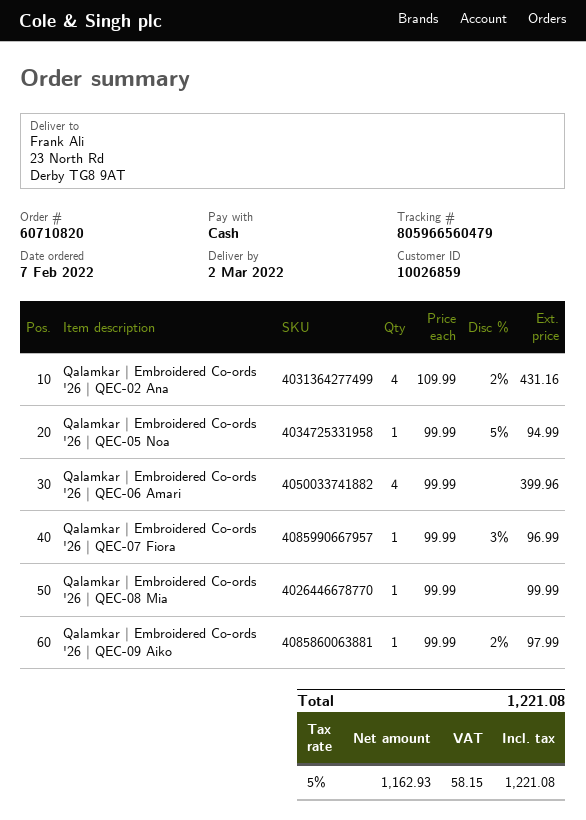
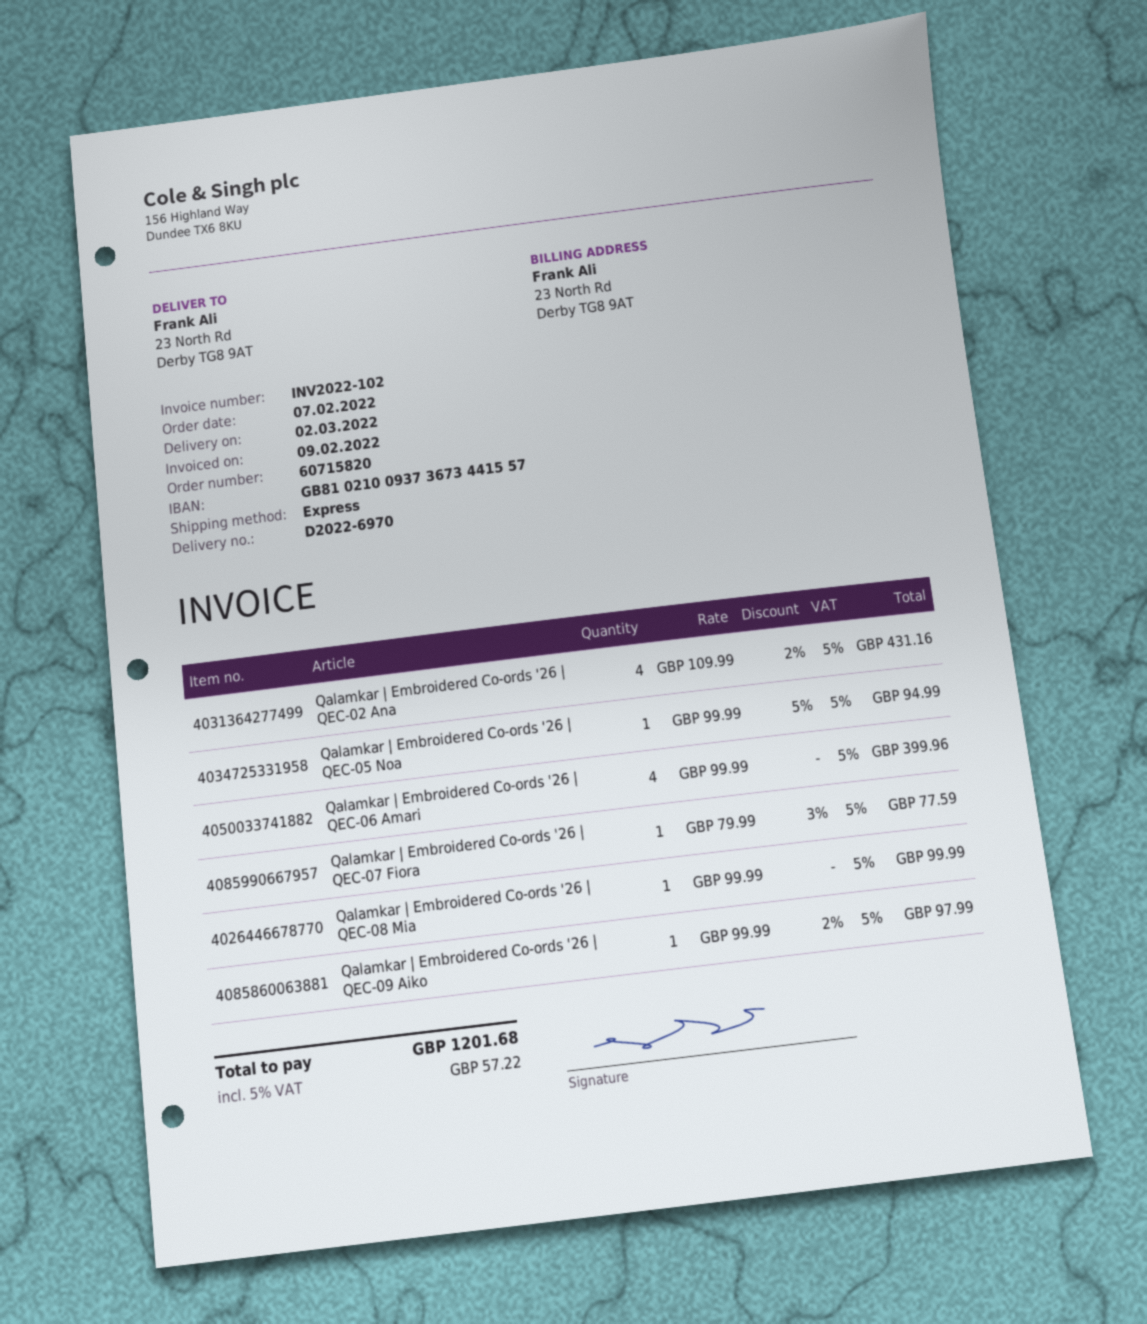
order number: 60710820 -> 60715820
Qalamkar | Embroidered Co-ords '26 | QEC-07 Fiora: 1 x 99.99 - 3% = 96.99 -> 1 x 79.99 - 3% = 77.59
tax: 5% = 58.15 -> 5% = 57.22
total: 1221.08 -> 1201.68

